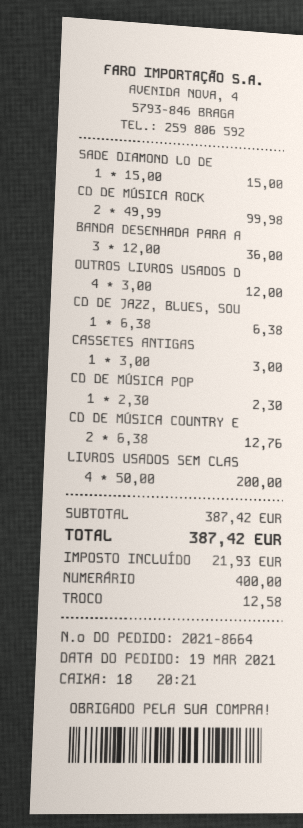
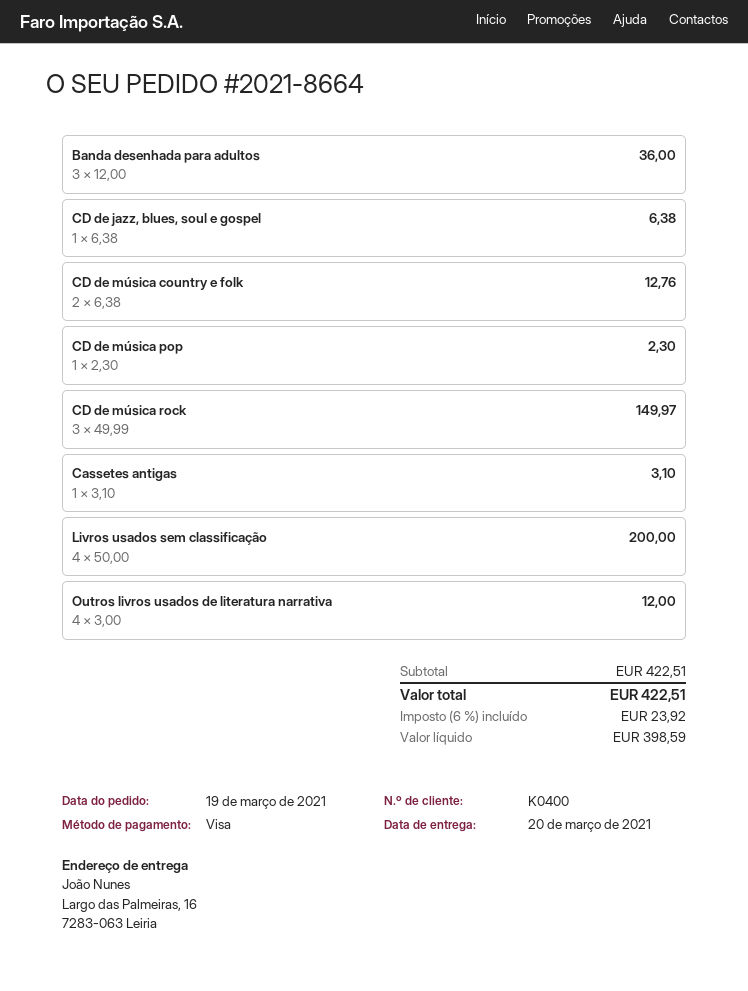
payment method: cash -> Visa
SADE DIAMOND LO DE: 1 x 15.00 = 15.00 -> none
CD DE MÚSICA ROCK: 2 x 49.99 = 99.98 -> 3 x 49.99 = 149.97
CASSETES ANTIGAS: 1 x 3.00 = 3.00 -> 1 x 3.10 = 3.10
subtotal: 387.42 -> 422.51
tax: 21.93 -> 23.92
total: 387.42 -> 422.51

